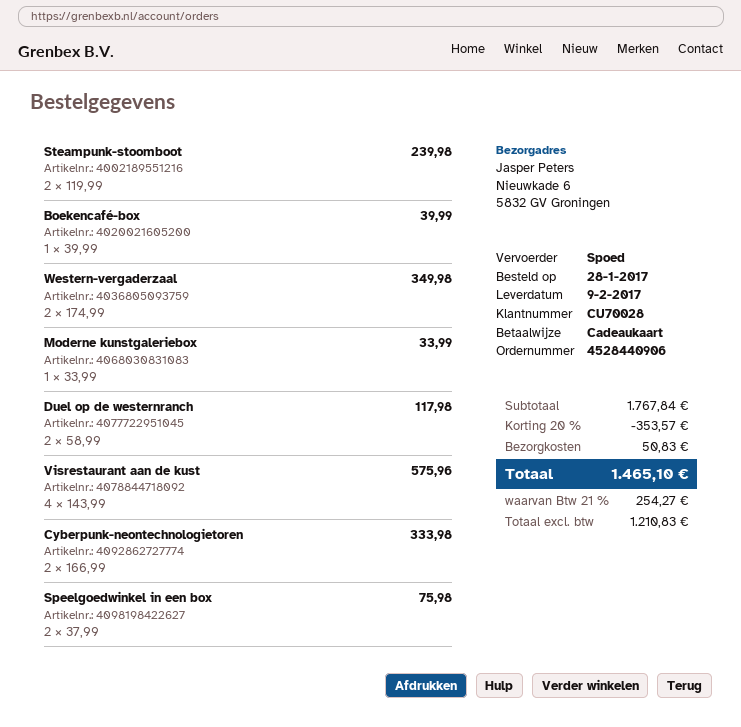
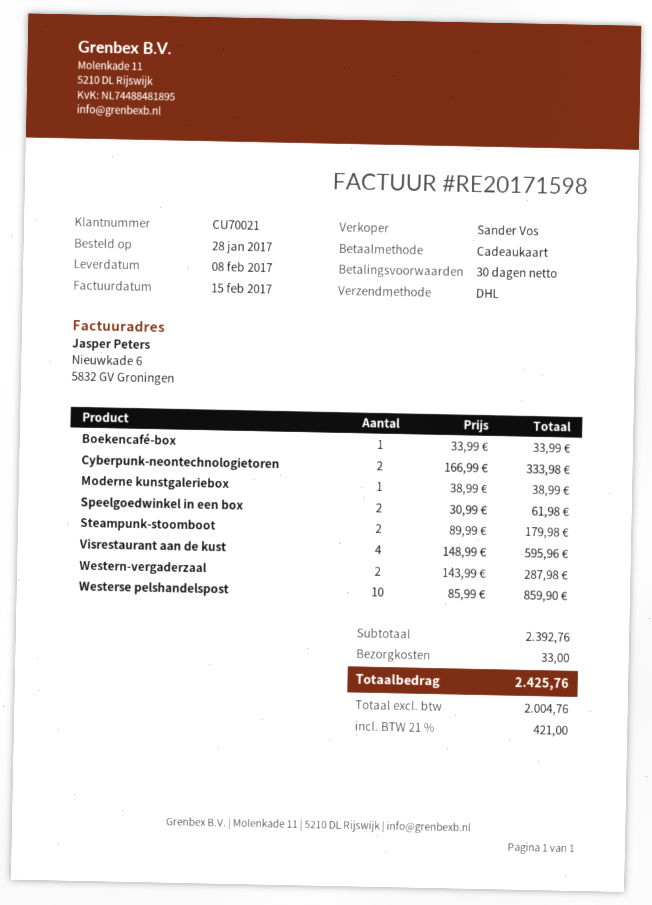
delivery date: 2017-02-09 -> 2017-02-08
customer number: CU70028 -> CU70021
shipping method: express -> DHL
Steampunk-stoomboot: 2 x 119.99 = 239.98 -> 2 x 89.99 = 179.98
Boekencafé-box: 1 x 39.99 = 39.99 -> 1 x 33.99 = 33.99
Western-vergaderzaal: 2 x 174.99 = 349.98 -> 2 x 143.99 = 287.98
Moderne kunstgaleriebox: 1 x 33.99 = 33.99 -> 1 x 38.99 = 38.99
Duel op de westernranch: 2 x 58.99 = 117.98 -> none
Visrestaurant aan de kust: 4 x 143.99 = 575.96 -> 4 x 148.99 = 595.96
Speelgoedwinkel in een box: 2 x 37.99 = 75.98 -> 2 x 30.99 = 61.98
Westerse pelshandelspost: none -> 10 x 85.99 = 859.90
subtotal: 1767.84 -> 2392.76
discount: 20% = 353.57 -> none
shipping: 50.83 -> 33.00
net: 1210.83 -> 2004.76
tax: 21% = 254.27 -> 21% = 421.00
total: 1465.10 -> 2425.76

